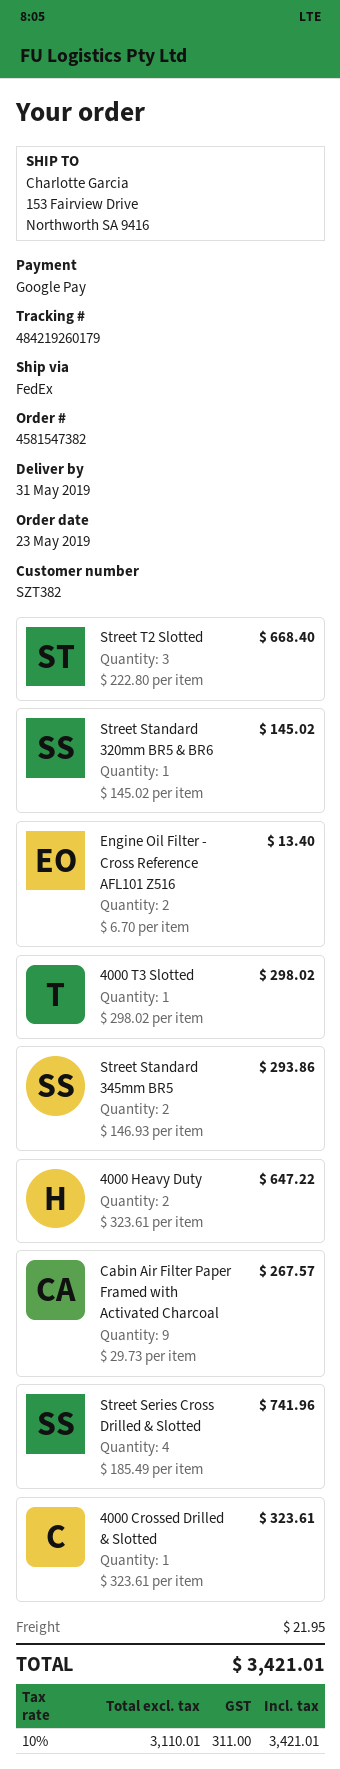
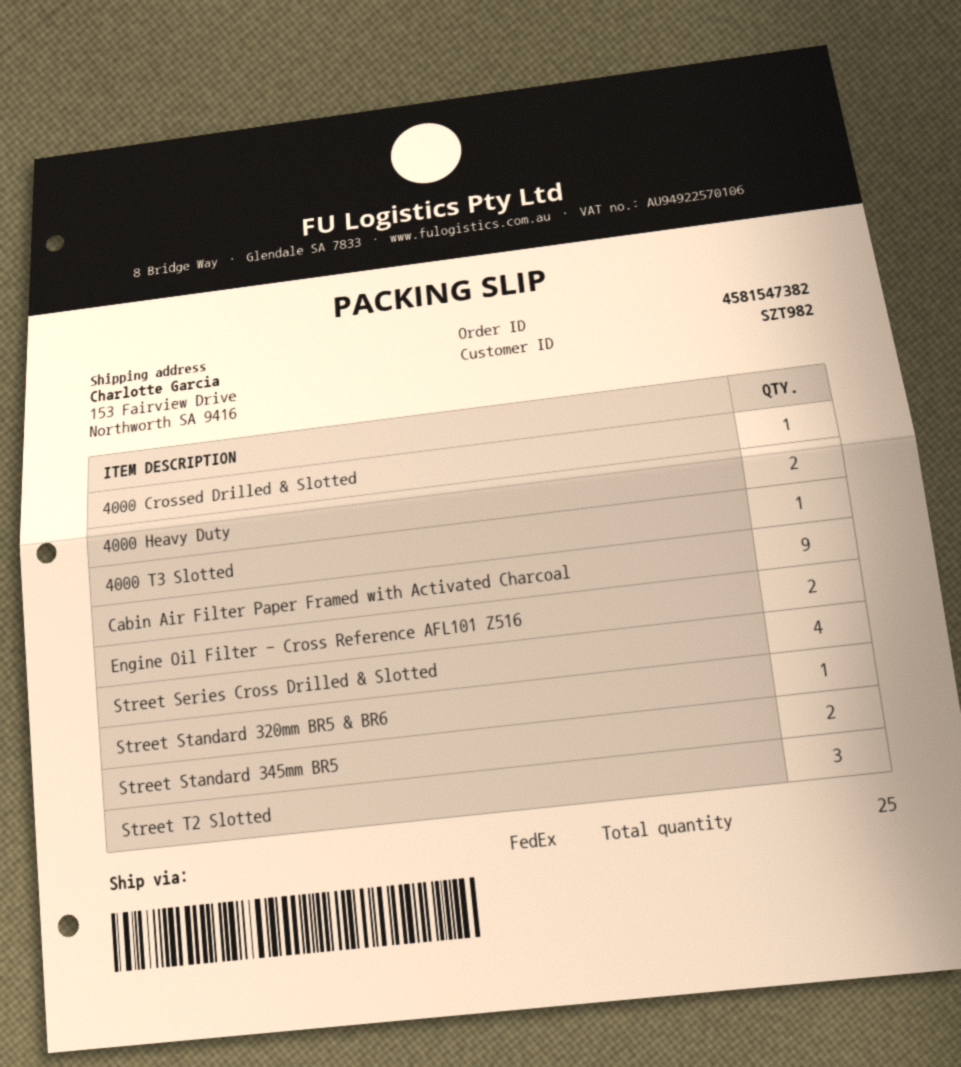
customer number: SZT382 -> SZT982

